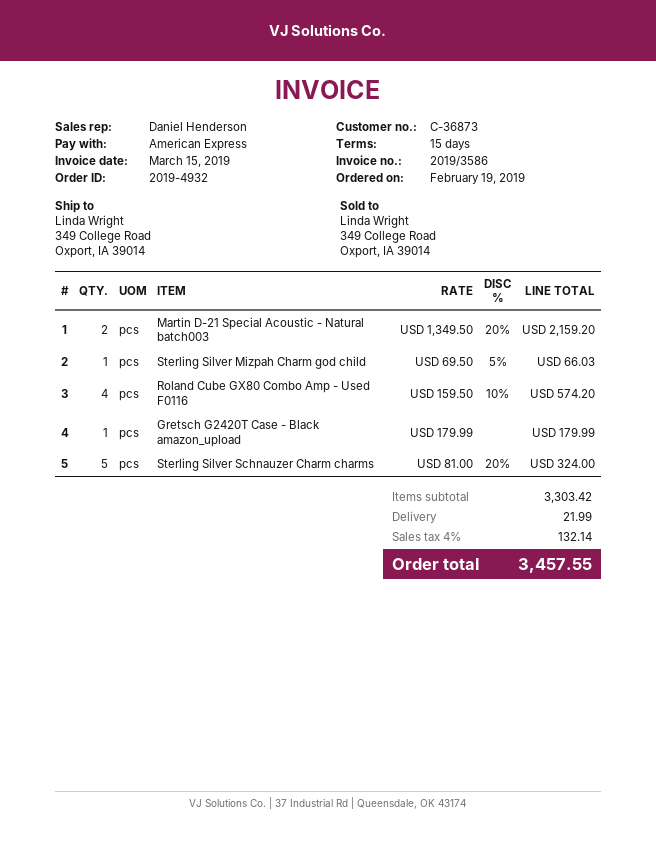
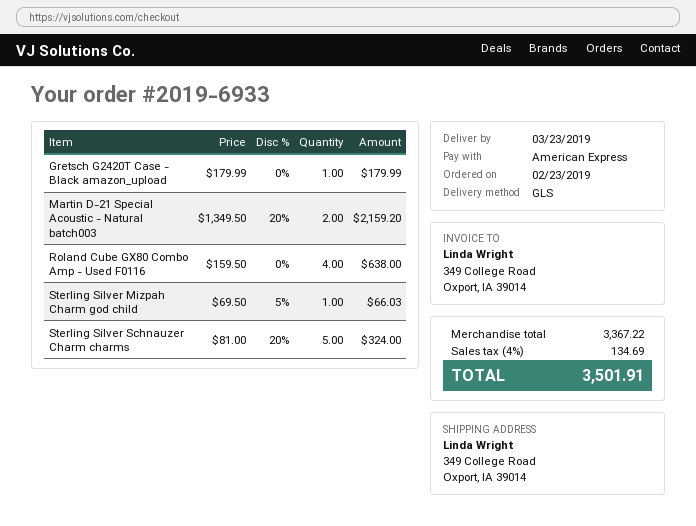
order number: 2019-4932 -> 2019-6933
order date: 2019-02-19 -> 2019-02-23
Roland Cube GX80 Combo Amp - Used F0116: 4 x 159.50 - 10% = 574.20 -> 4 x 159.50 = 638.00
subtotal: 3303.42 -> 3367.22
shipping: 21.99 -> none
tax: 4% = 132.14 -> 4% = 134.69
total: 3457.55 -> 3501.91

